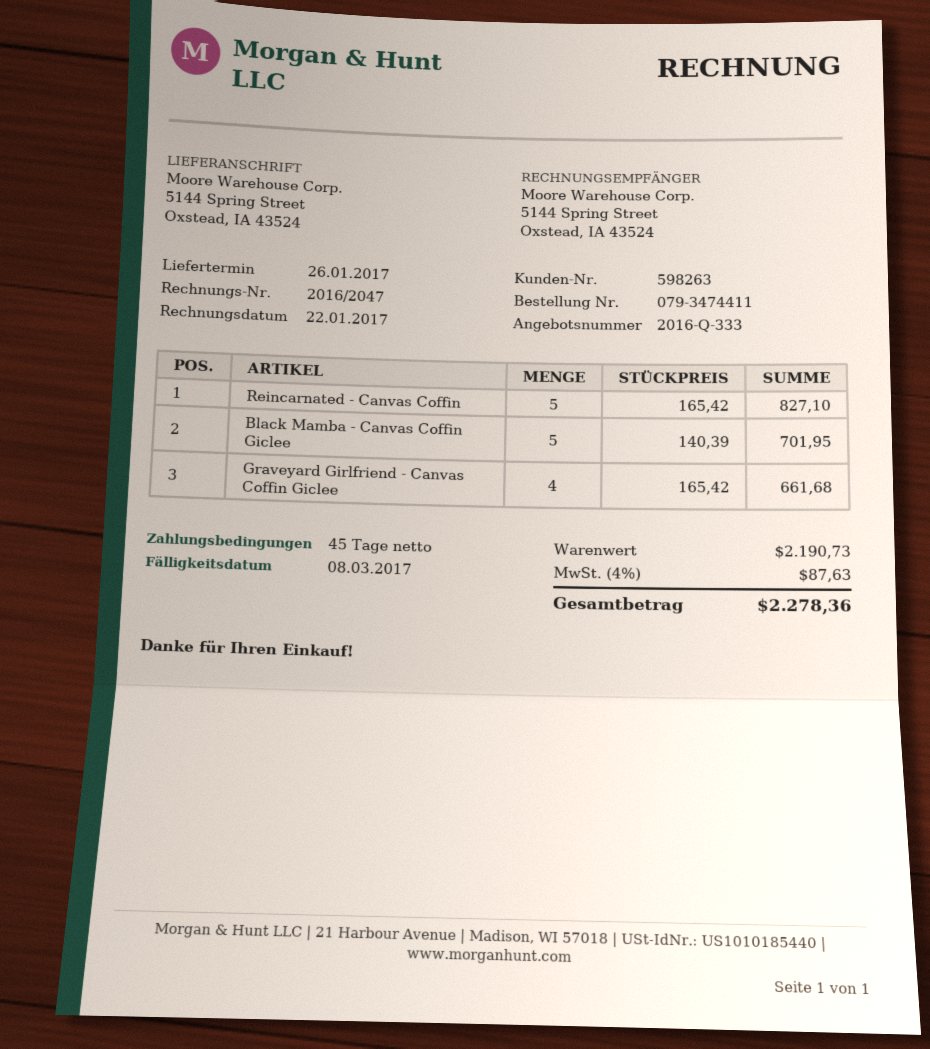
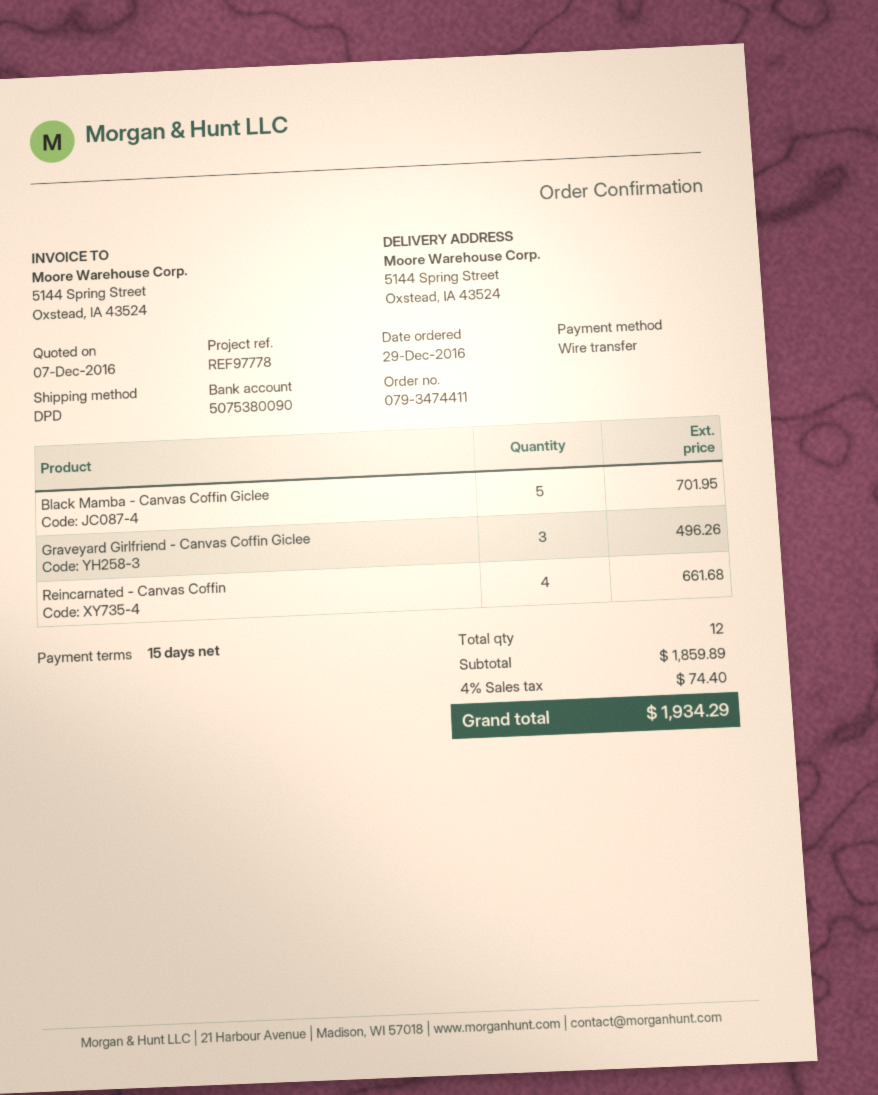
payment terms: 45 days -> 15 days
Reincarnated - Canvas Coffin: 5 for 827.10 -> 4 for 661.68
Graveyard Girlfriend - Canvas Coffin Giclee: 4 for 661.68 -> 3 for 496.26
subtotal: 2190.73 -> 1859.89
tax: 4% = 87.63 -> 4% = 74.40
total: 2278.36 -> 1934.29

